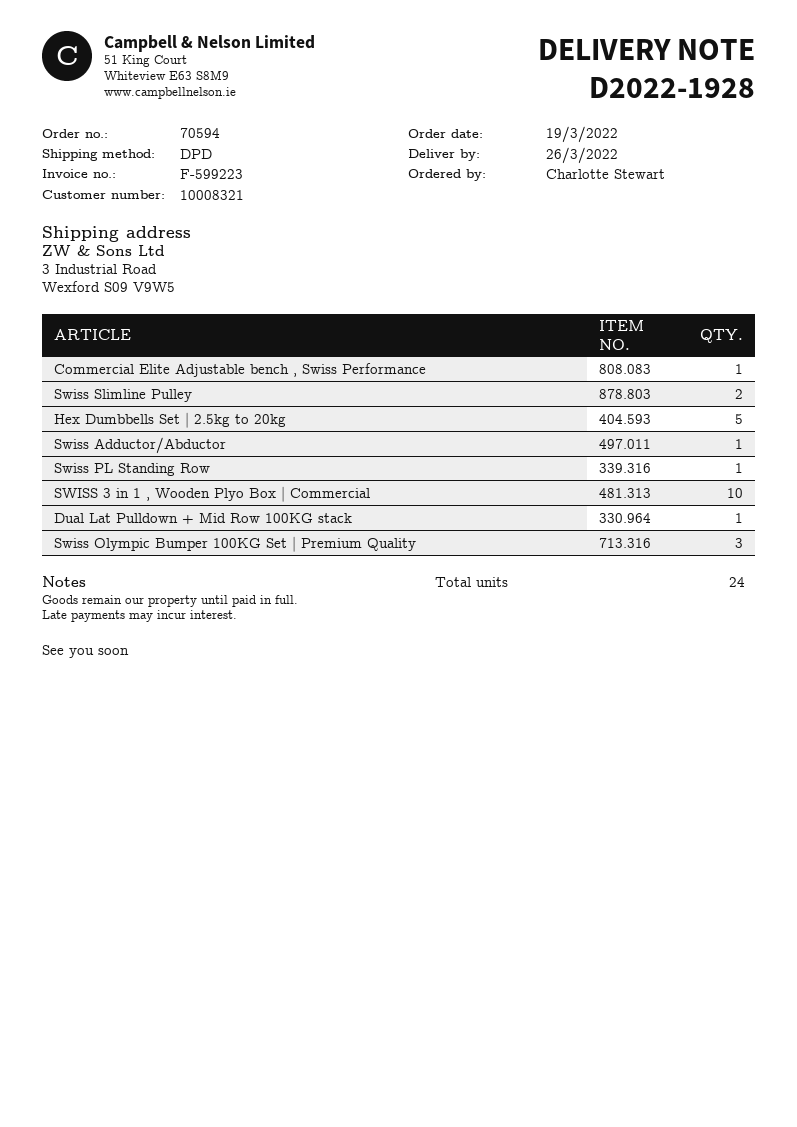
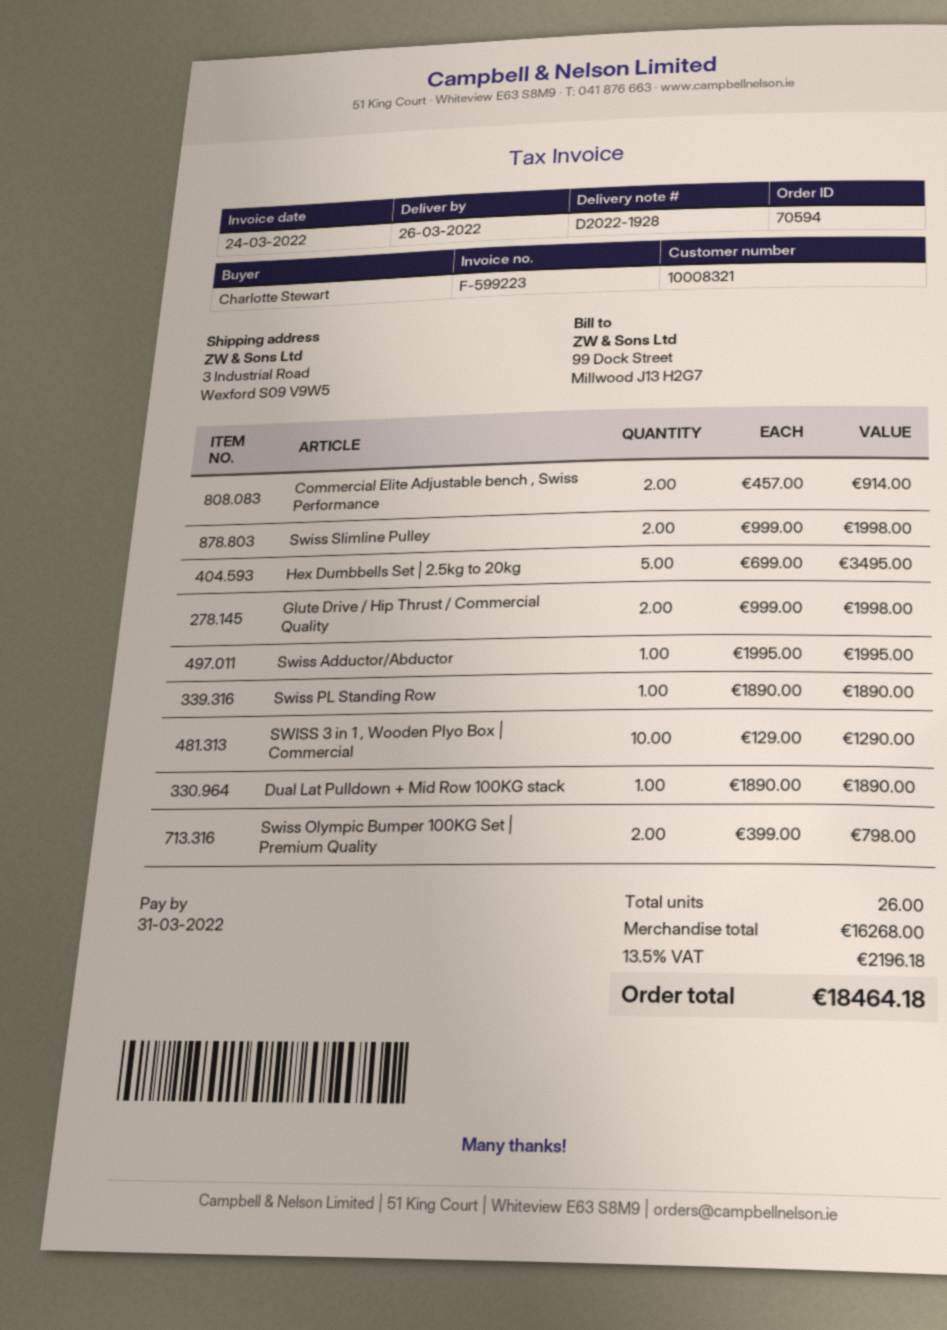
Commercial Elite Adjustable bench , Swiss Performance: 1 -> 2
Swiss Olympic Bumper 100KG Set | Premium Quality: 3 -> 2
Glute Drive / Hip Thrust / Commercial Quality: none -> 2
total quantity: 24 -> 26

